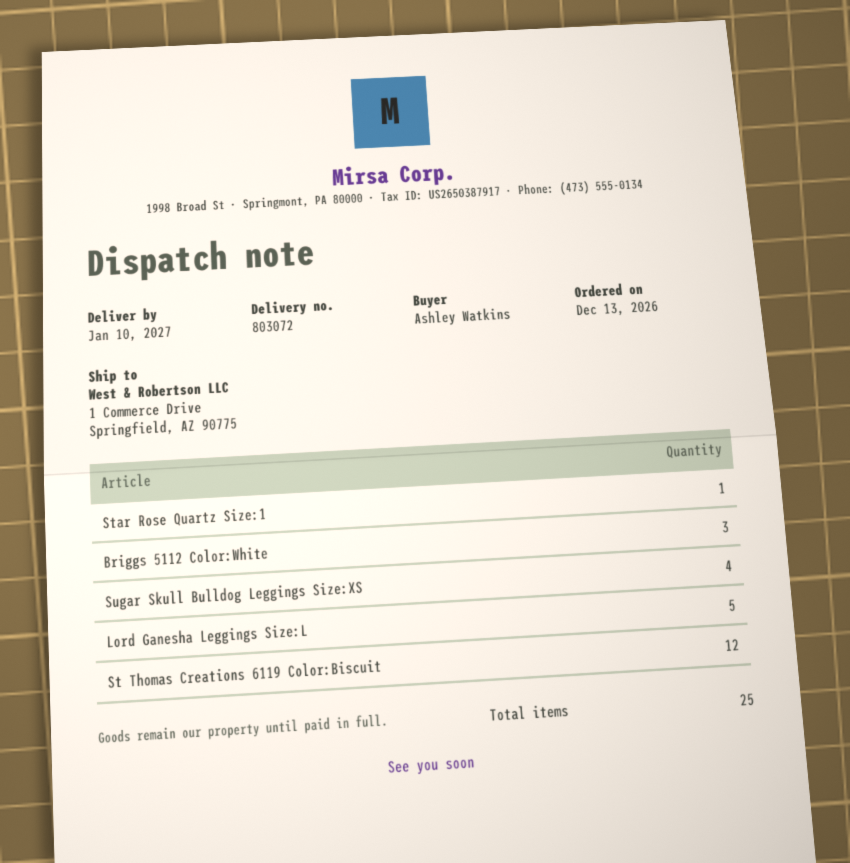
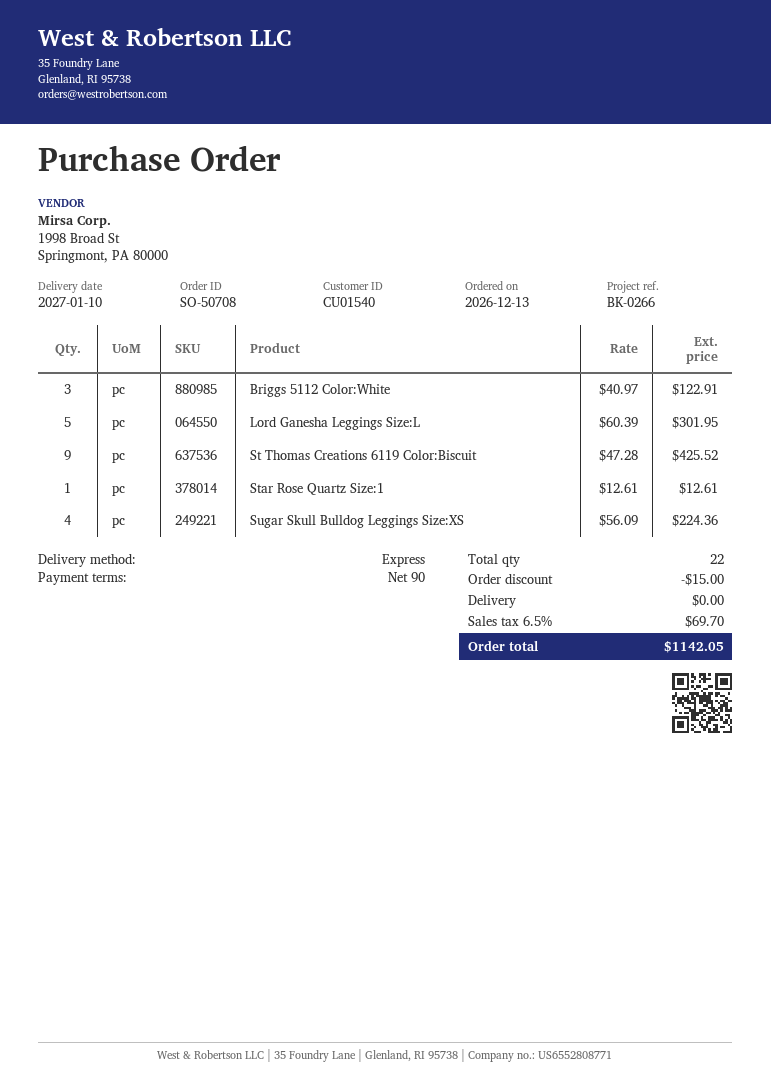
St Thomas Creations 6119 Color:Biscuit: 12 -> 9
total quantity: 25 -> 22

